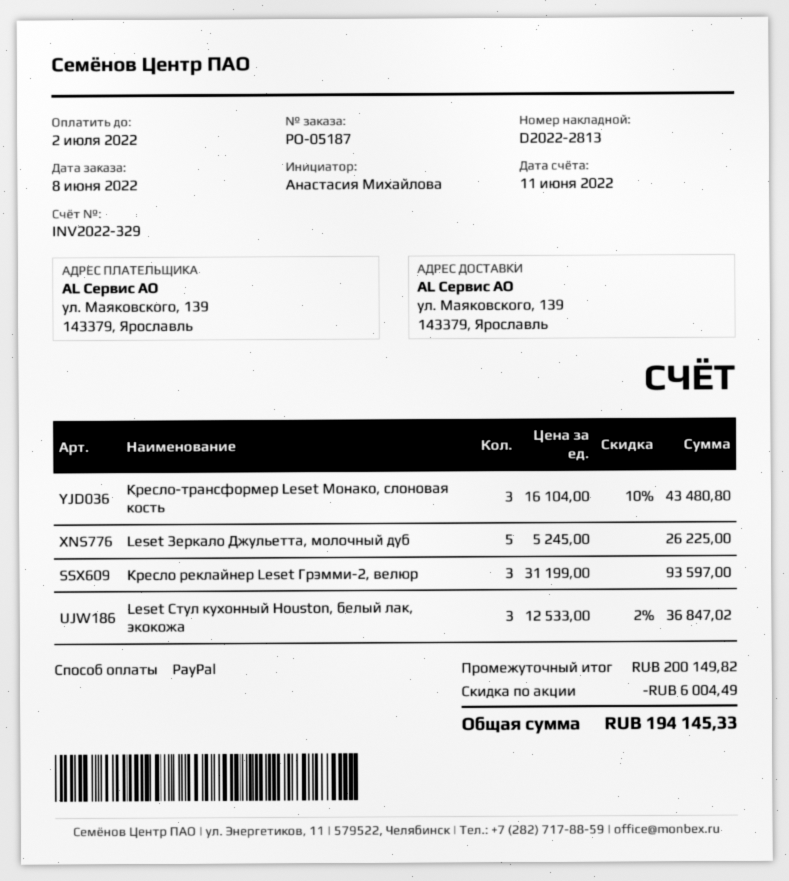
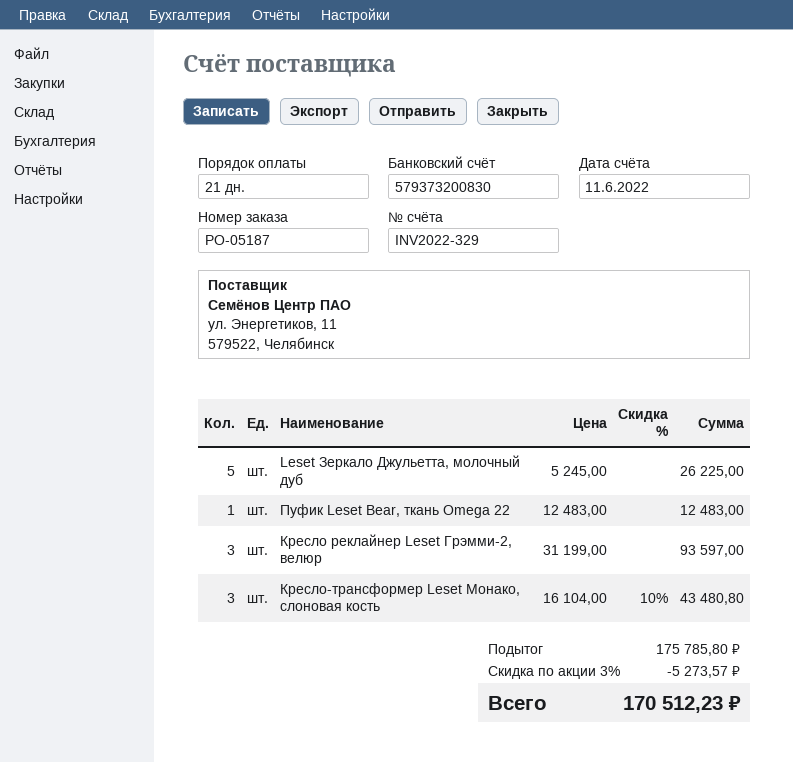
Leset Стул кухонный Houston, белый лак, экокожа: 3 x 12533.00 - 2% = 36847.02 -> none
Пуфик Leset Bear, ткань Omega 22: none -> 1 x 12483.00 = 12483.00
subtotal: 200149.82 -> 175785.80
discount: 6004.49 -> 5273.57
total: 194145.33 -> 170512.23

